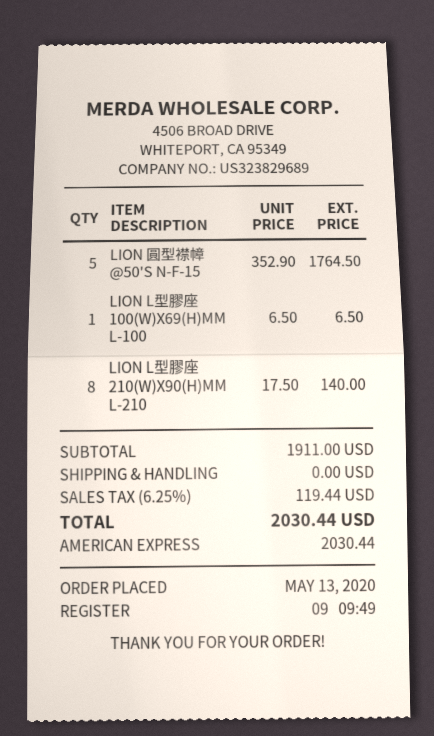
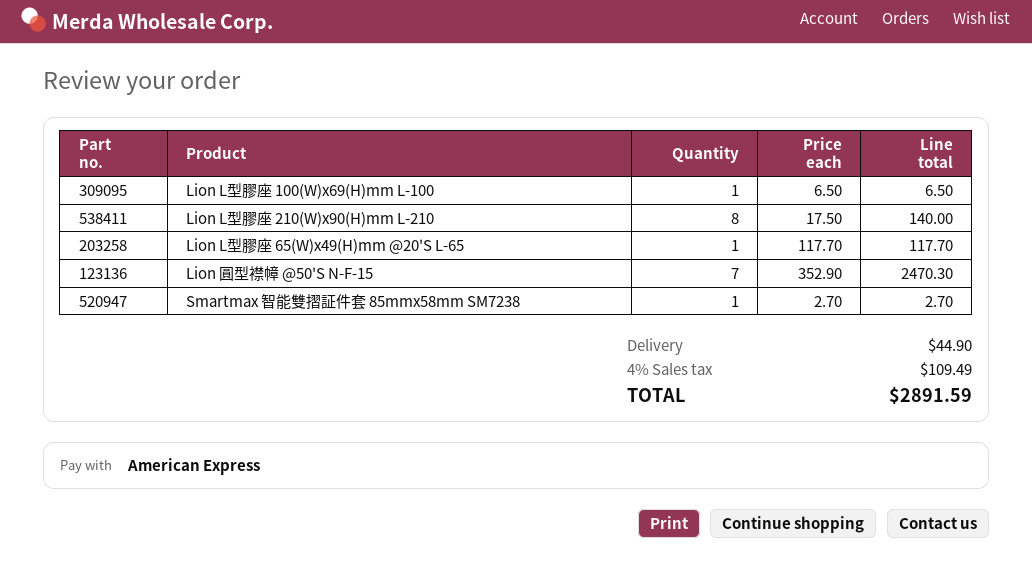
LION 圓型襟幛 @50'S N-F-15: 5 x 352.90 = 1764.50 -> 7 x 352.90 = 2470.30
Lion L型膠座 65(W)x49(H)mm @20'S L-65: none -> 1 x 117.70 = 117.70
Smartmax 智能雙摺証件套 85mmx58mm SM7238: none -> 1 x 2.70 = 2.70
shipping: 0.00 -> 44.90
tax: 6.25% = 119.44 -> 4% = 109.49
total: 2030.44 -> 2891.59

